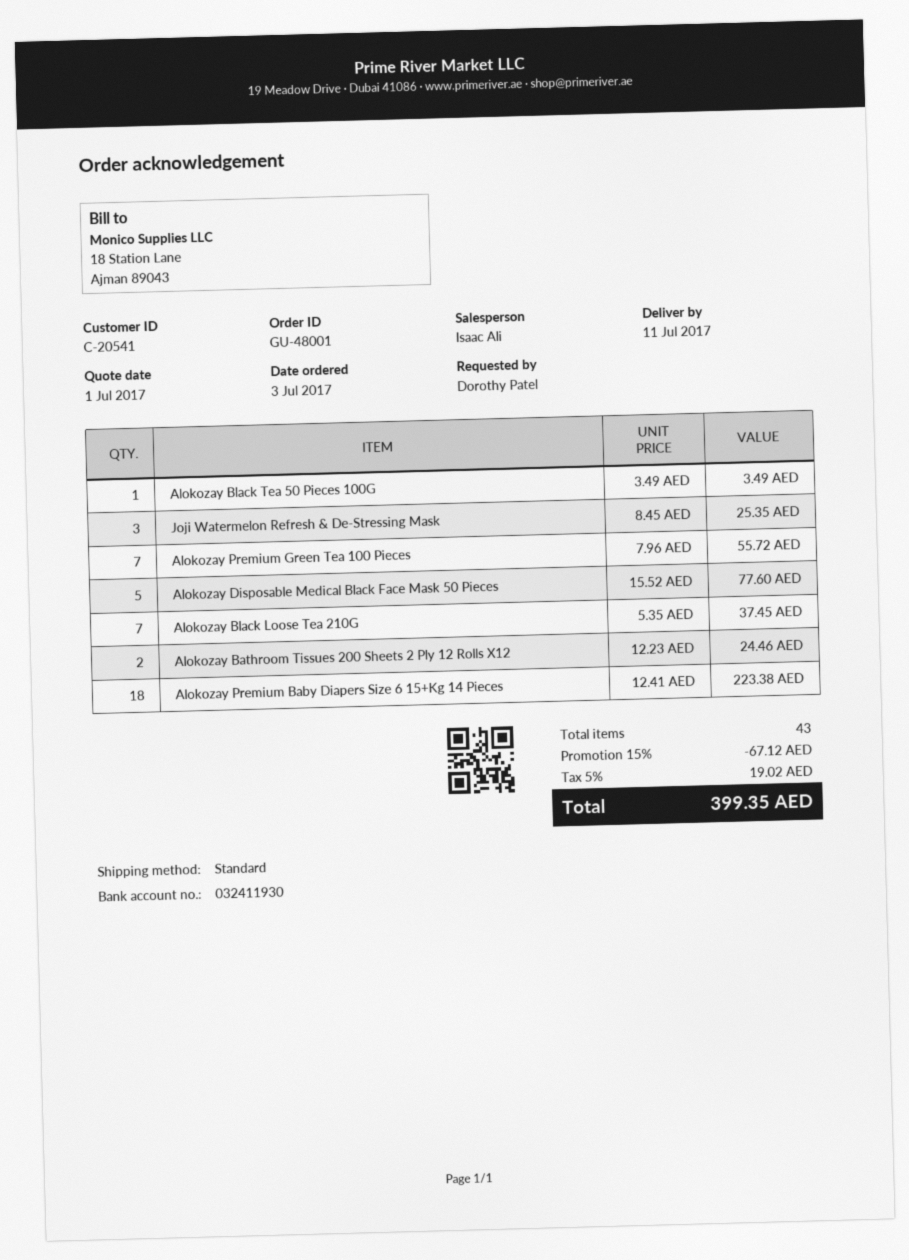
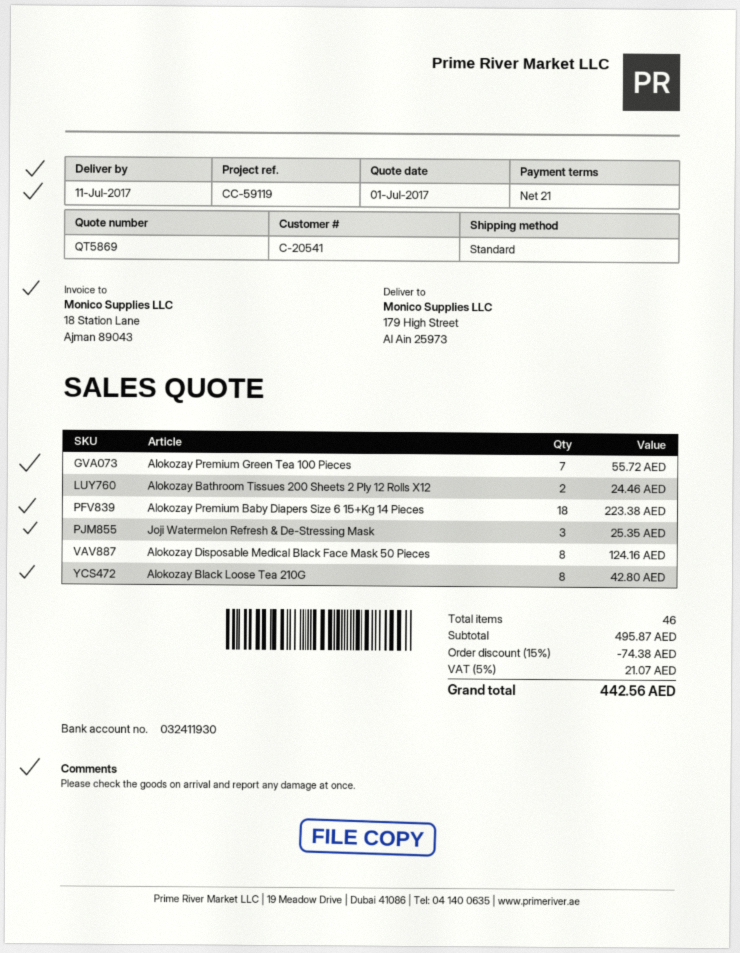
Alokozay Black Tea 50 Pieces 100G: 1 for 3.49 -> none
Alokozay Disposable Medical Black Face Mask 50 Pieces: 5 for 77.60 -> 8 for 124.16
Alokozay Black Loose Tea 210G: 7 for 37.45 -> 8 for 42.80
total quantity: 43 -> 46
discount: 15% = 67.12 -> 15% = 74.38
tax: 5% = 19.02 -> 5% = 21.07
total: 399.35 -> 442.56

